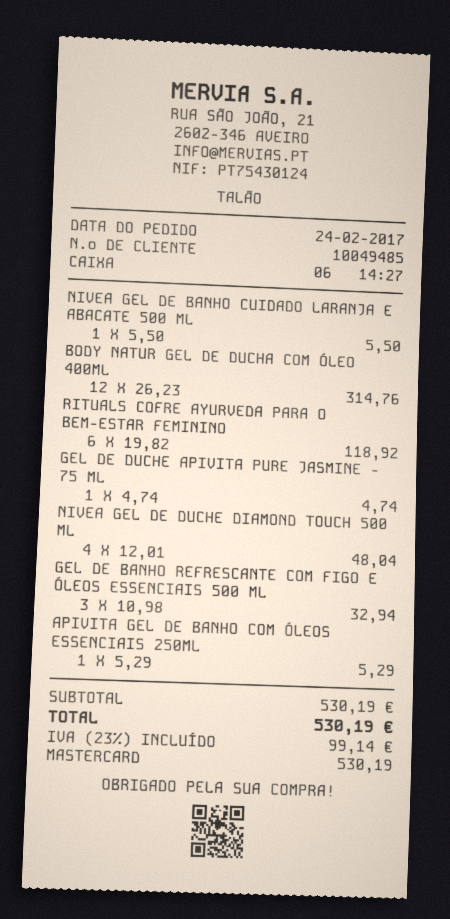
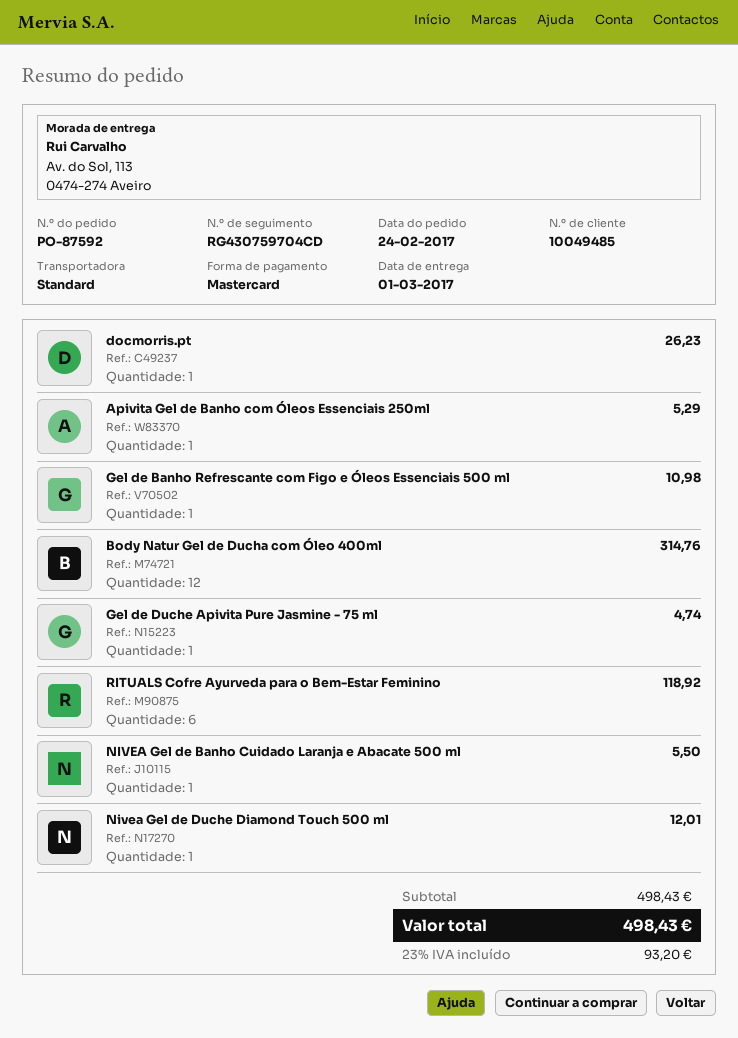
NIVEA GEL DE DUCHE DIAMOND TOUCH 500 ML: 4 for 48.04 -> 1 for 12.01
GEL DE BANHO REFRESCANTE COM FIGO E ÓLEOS ESSENCIAIS 500 ML: 3 for 32.94 -> 1 for 10.98
docmorris.pt: none -> 1 for 26.23
subtotal: 530.19 -> 498.43
tax: 23% = 99.14 -> 23% = 93.20
total: 530.19 -> 498.43

